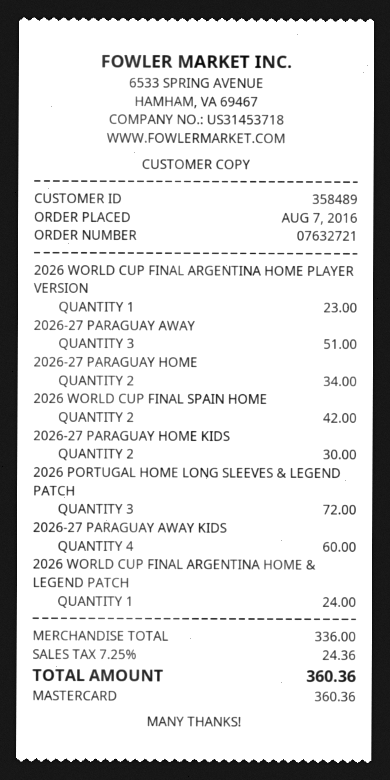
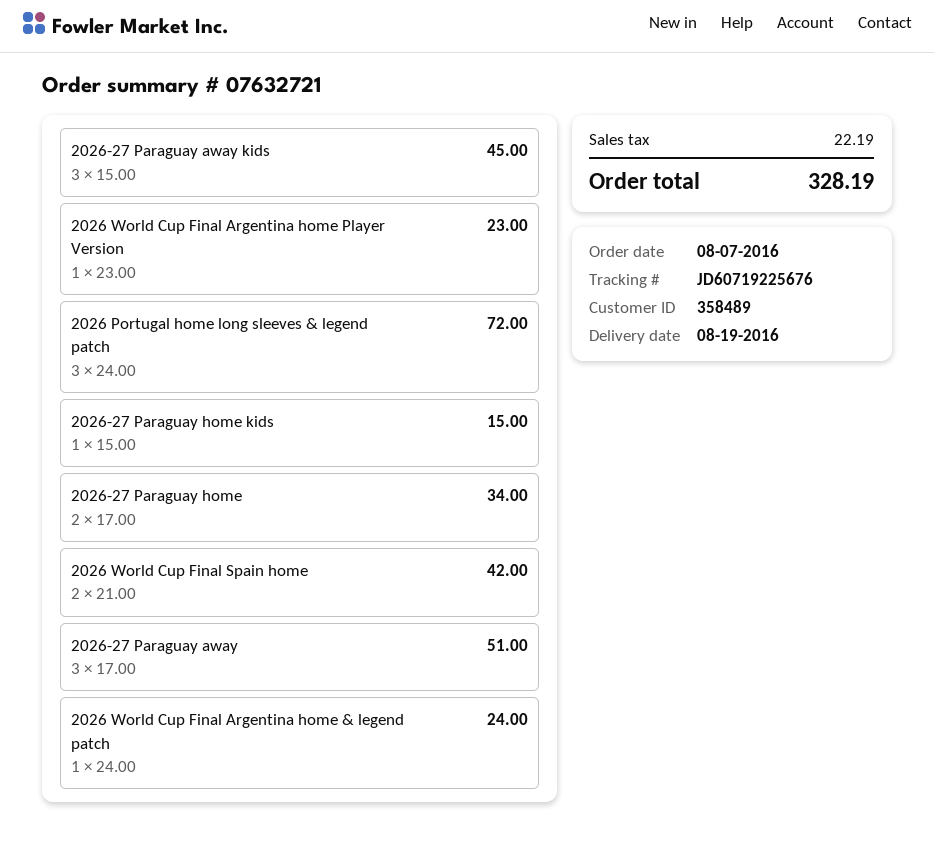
2026-27 PARAGUAY HOME KIDS: 2 for 30.00 -> 1 for 15.00
2026-27 PARAGUAY AWAY KIDS: 4 for 60.00 -> 3 for 45.00
tax: 24.36 -> 22.19
total: 360.36 -> 328.19

